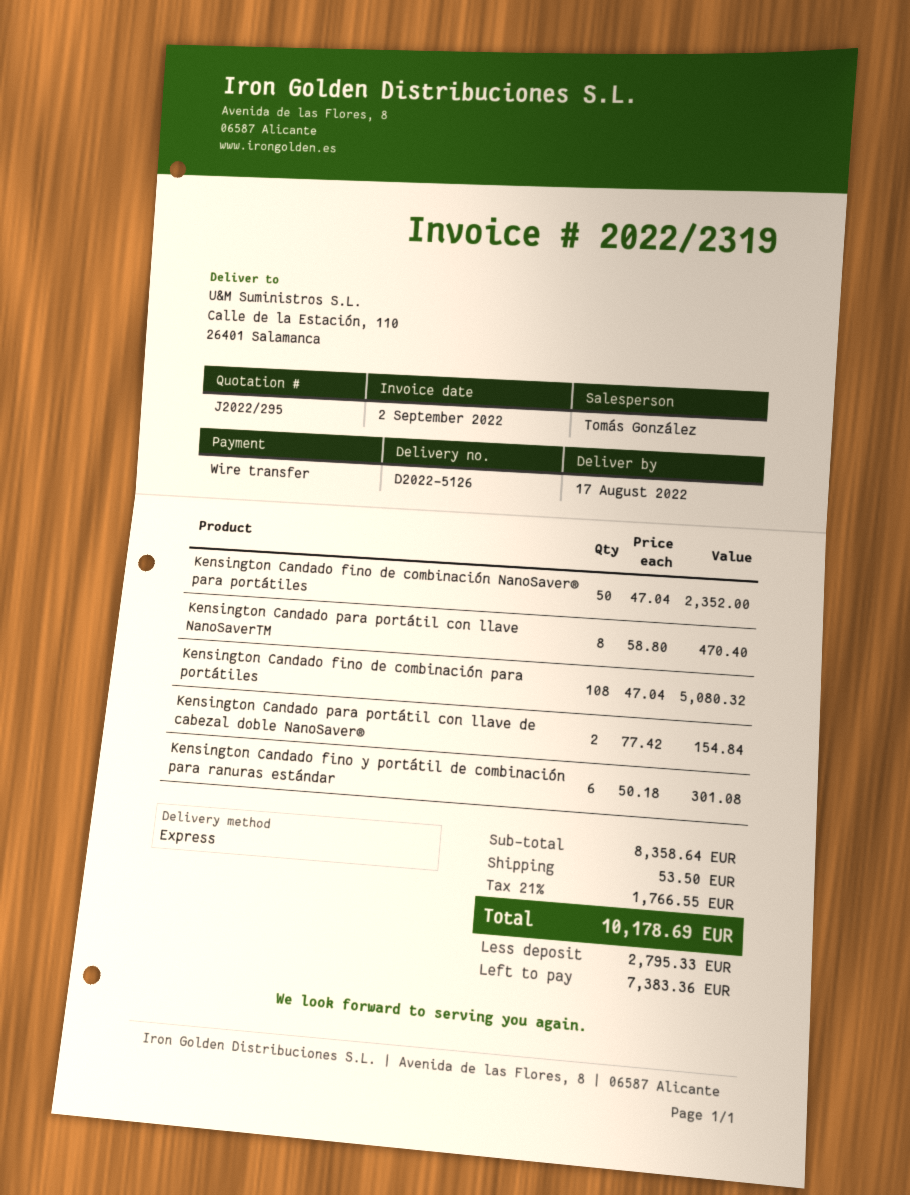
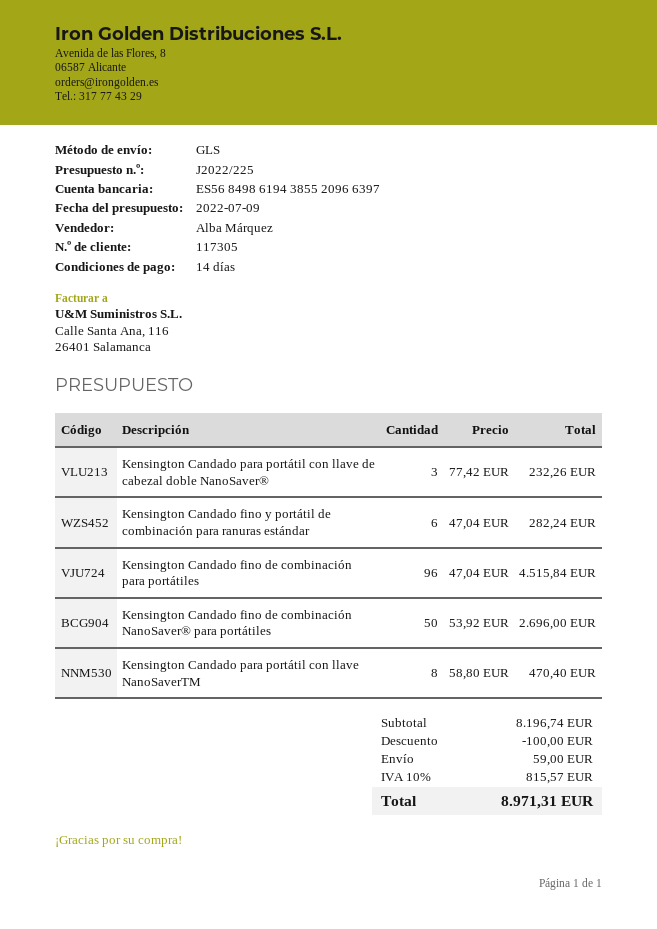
quote number: J2022/295 -> J2022/225
sales rep: Tomás González -> Alba Márquez
shipping method: express -> GLS
Kensington Candado fino de combinación NanoSaver® para portátiles: 50 x 47.04 = 2352.00 -> 50 x 53.92 = 2696.00
Kensington Candado fino de combinación para portátiles: 108 x 47.04 = 5080.32 -> 96 x 47.04 = 4515.84
Kensington Candado para portátil con llave de cabezal doble NanoSaver®: 2 x 77.42 = 154.84 -> 3 x 77.42 = 232.26
Kensington Candado fino y portátil de combinación para ranuras estándar: 6 x 50.18 = 301.08 -> 6 x 47.04 = 282.24
subtotal: 8358.64 -> 8196.74
discount: none -> 100.00
shipping: 53.50 -> 59.00
tax: 21% = 1766.55 -> 10% = 815.57
total: 10178.69 -> 8971.31

